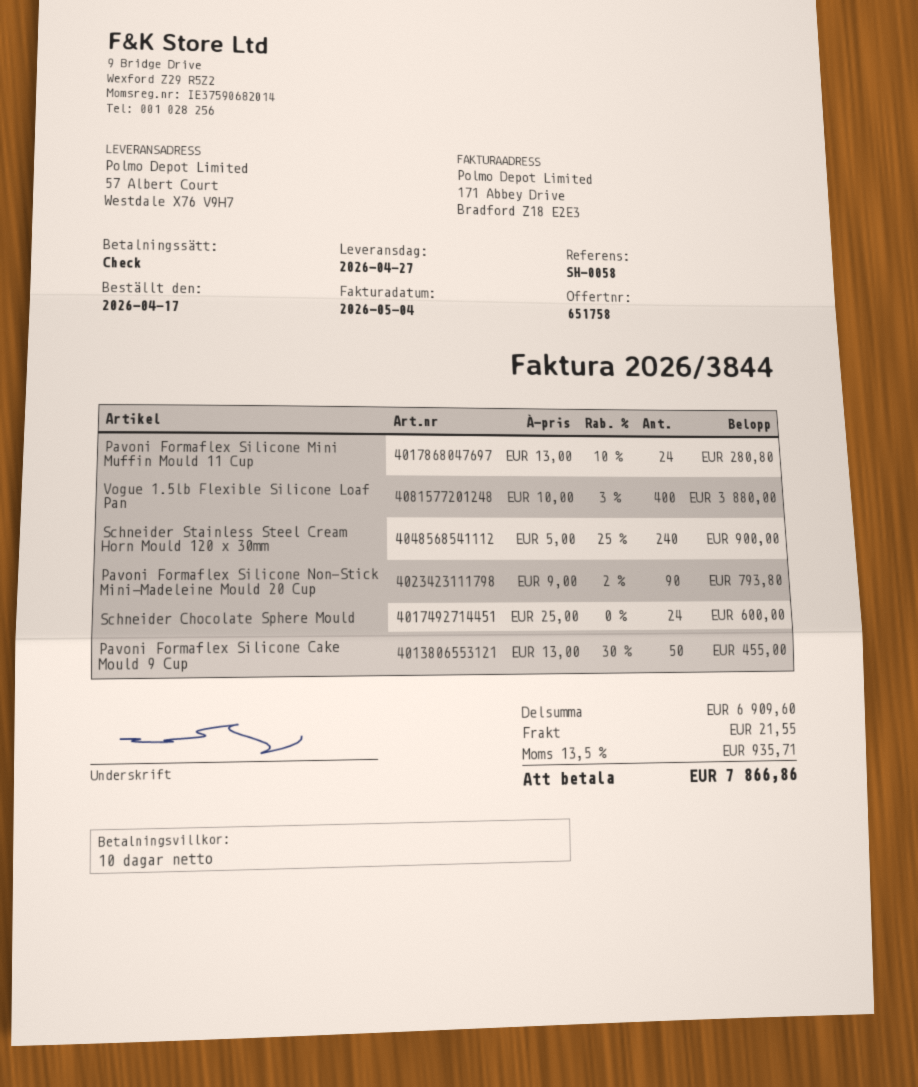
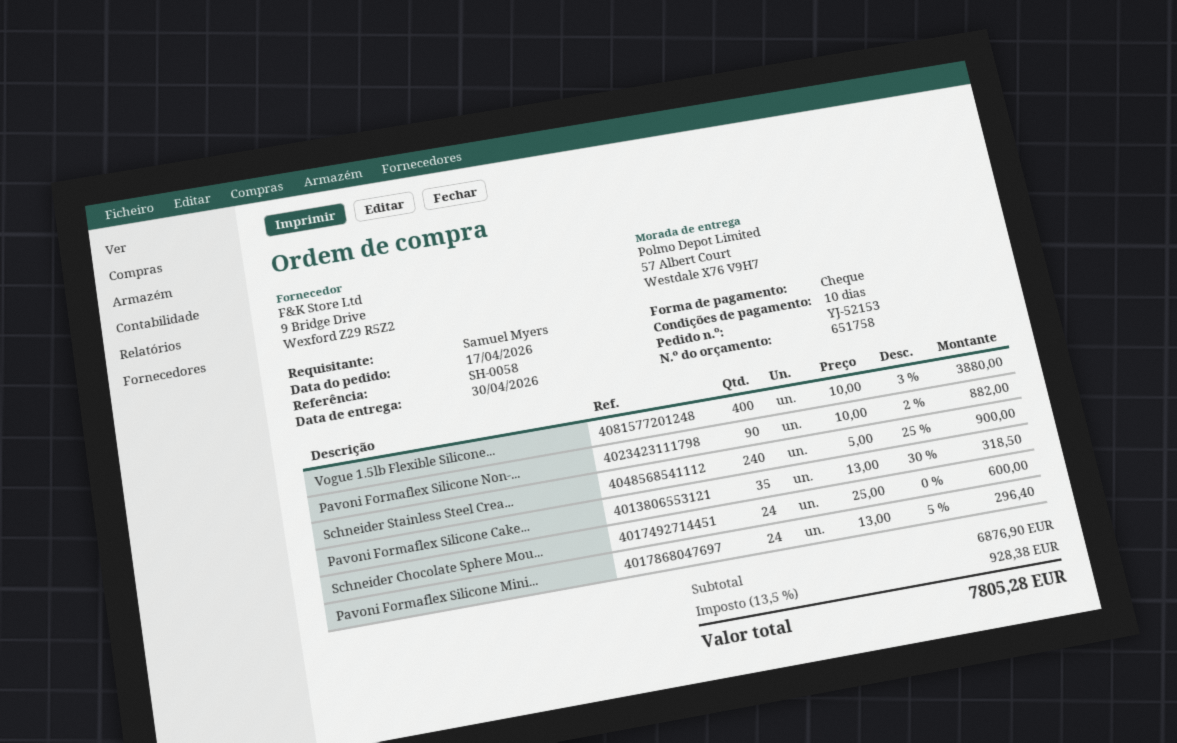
delivery date: 2026-04-27 -> 2026-04-30
Pavoni Formaflex Silicone Mini Muffin Mould 11 Cup: 24 x 13.00 - 10% = 280.80 -> 24 x 13.00 - 5% = 296.40
Pavoni Formaflex Silicone Non-Stick Mini-Madeleine Mould 20 Cup: 90 x 9.00 - 2% = 793.80 -> 90 x 10.00 - 2% = 882.00
Pavoni Formaflex Silicone Cake Mould 9 Cup: 50 x 13.00 - 30% = 455.00 -> 35 x 13.00 - 30% = 318.50
subtotal: 6909.60 -> 6876.90
shipping: 21.55 -> none
tax: 13.5% = 935.71 -> 13.5% = 928.38
total: 7866.86 -> 7805.28

